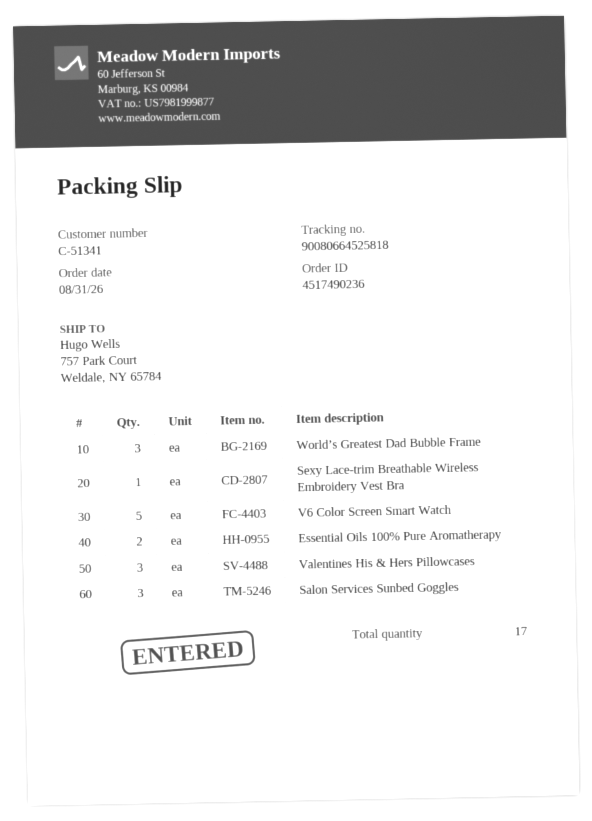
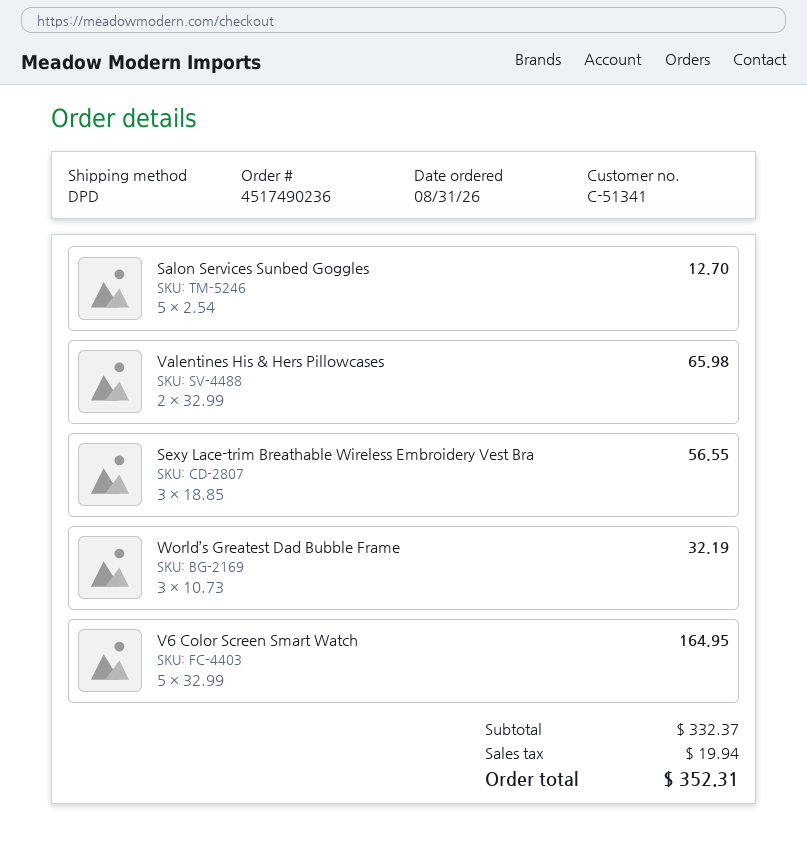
Sexy Lace-trim Breathable Wireless Embroidery Vest Bra: 1 -> 3
Essential Oils 100% Pure Aromatherapy: 2 -> none
Valentines His & Hers Pillowcases: 3 -> 2
Salon Services Sunbed Goggles: 3 -> 5

